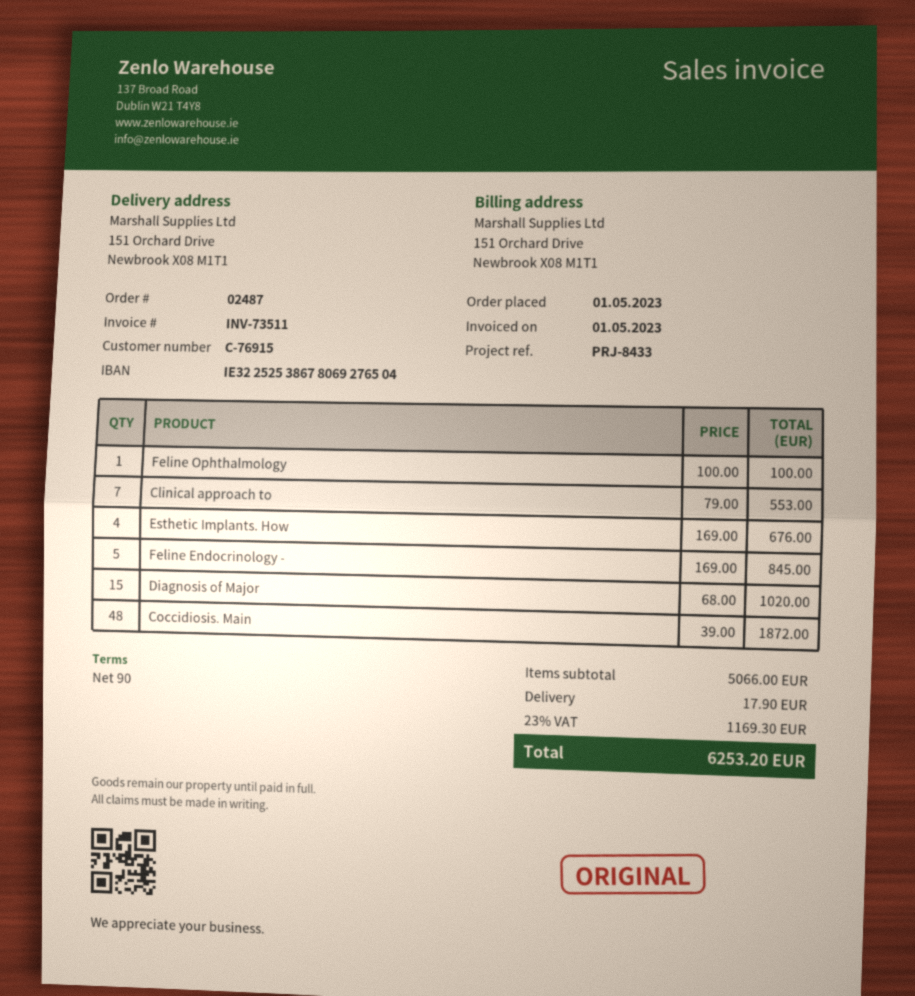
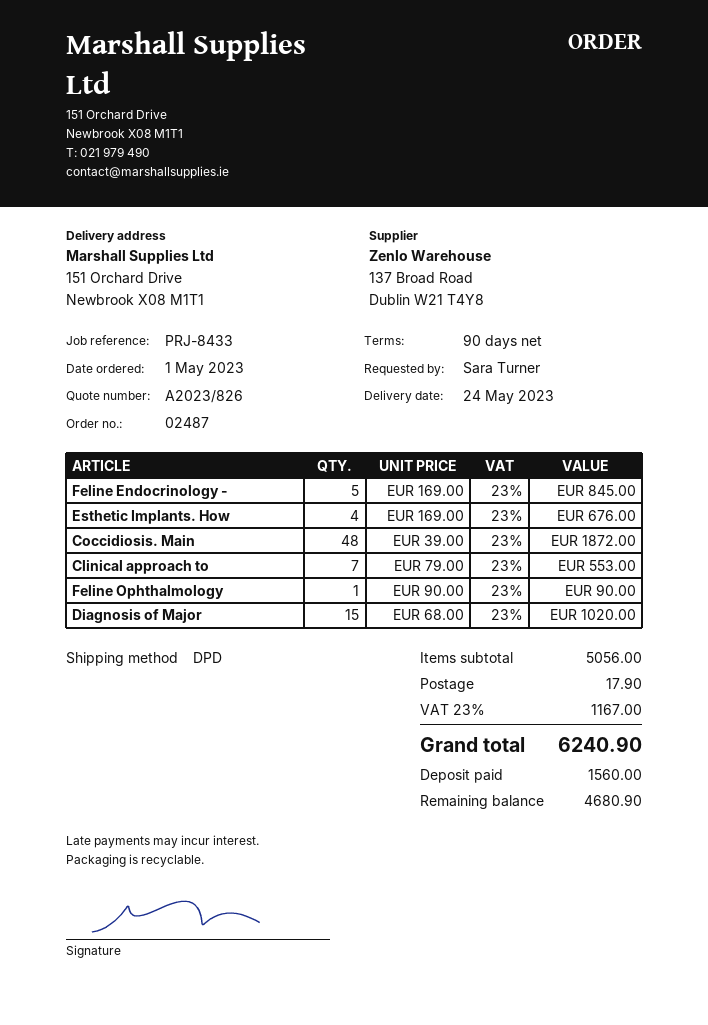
Feline Ophthalmology: 1 x 100.00 = 100.00 -> 1 x 90.00 = 90.00
subtotal: 5066.00 -> 5056.00
tax: 23% = 1169.30 -> 23% = 1167.00
total: 6253.20 -> 6240.90

